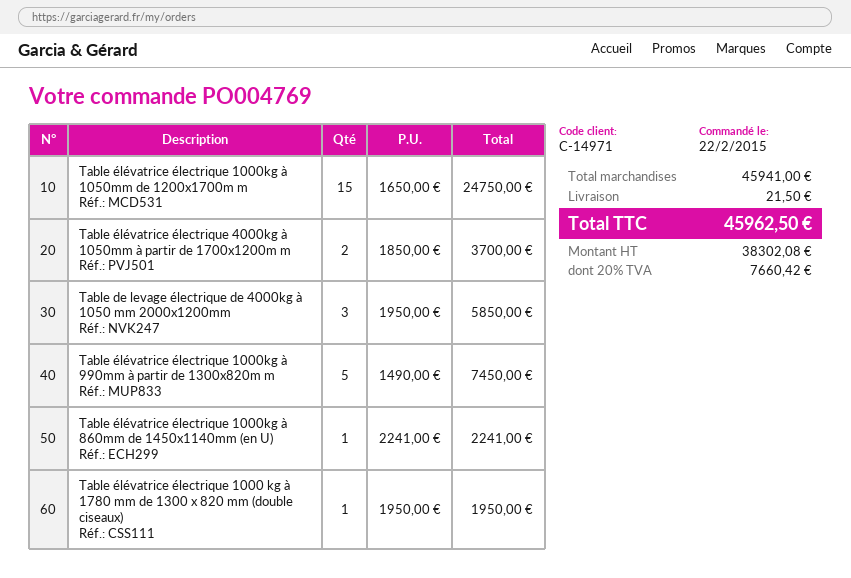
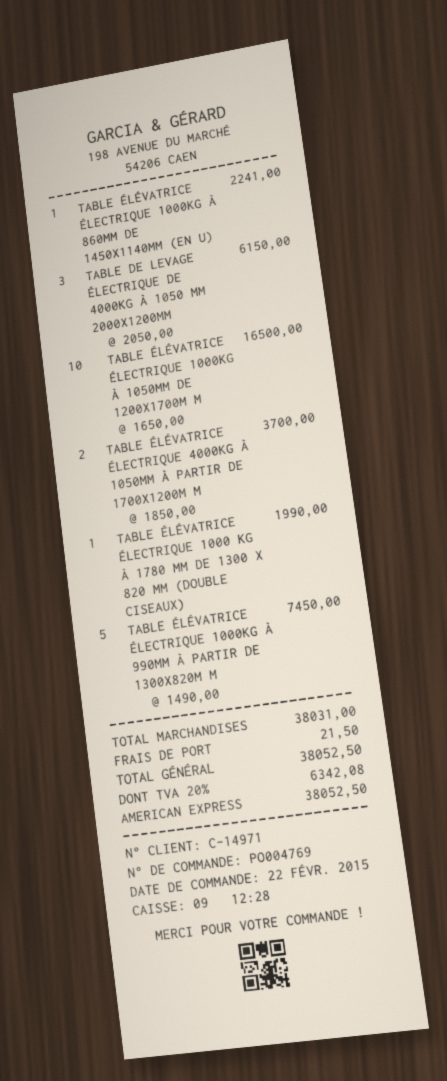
Table élévatrice électrique 1000kg à 1050mm de 1200x1700m m: 15 x 1650.00 = 24750.00 -> 10 x 1650.00 = 16500.00
Table de levage électrique de 4000kg à 1050 mm 2000x1200mm: 3 x 1950.00 = 5850.00 -> 3 x 2050.00 = 6150.00
Table élévatrice électrique 1000 kg à 1780 mm de 1300 x 820 mm (double ciseaux): 1 x 1950.00 = 1950.00 -> 1 x 1990.00 = 1990.00
subtotal: 45941.00 -> 38031.00
tax: 20% = 7660.42 -> 20% = 6342.08
total: 45962.50 -> 38052.50

